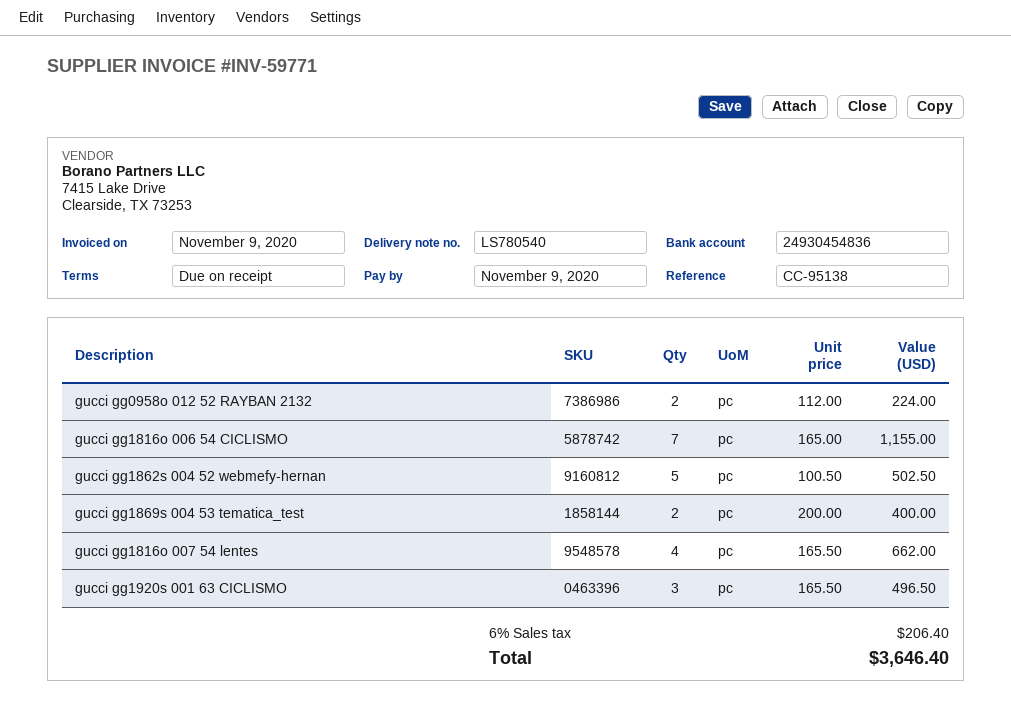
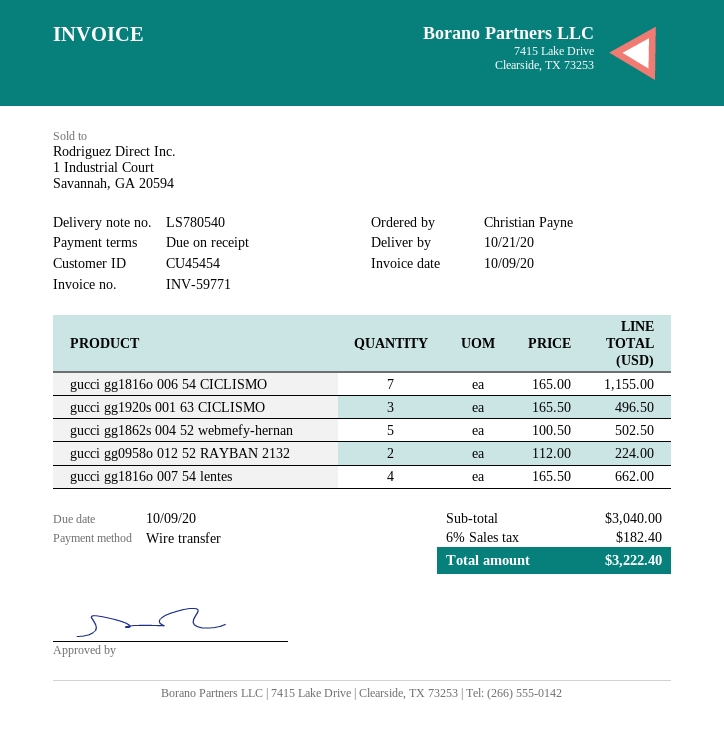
invoice date: 2020-11-09 -> 2020-10-09
due date: 2020-11-09 -> 2020-10-09
gucci gg1869s 004 53 tematica_test: 2 x 200.00 = 400.00 -> none
tax: 6% = 206.40 -> 6% = 182.40
total: 3646.40 -> 3222.40

